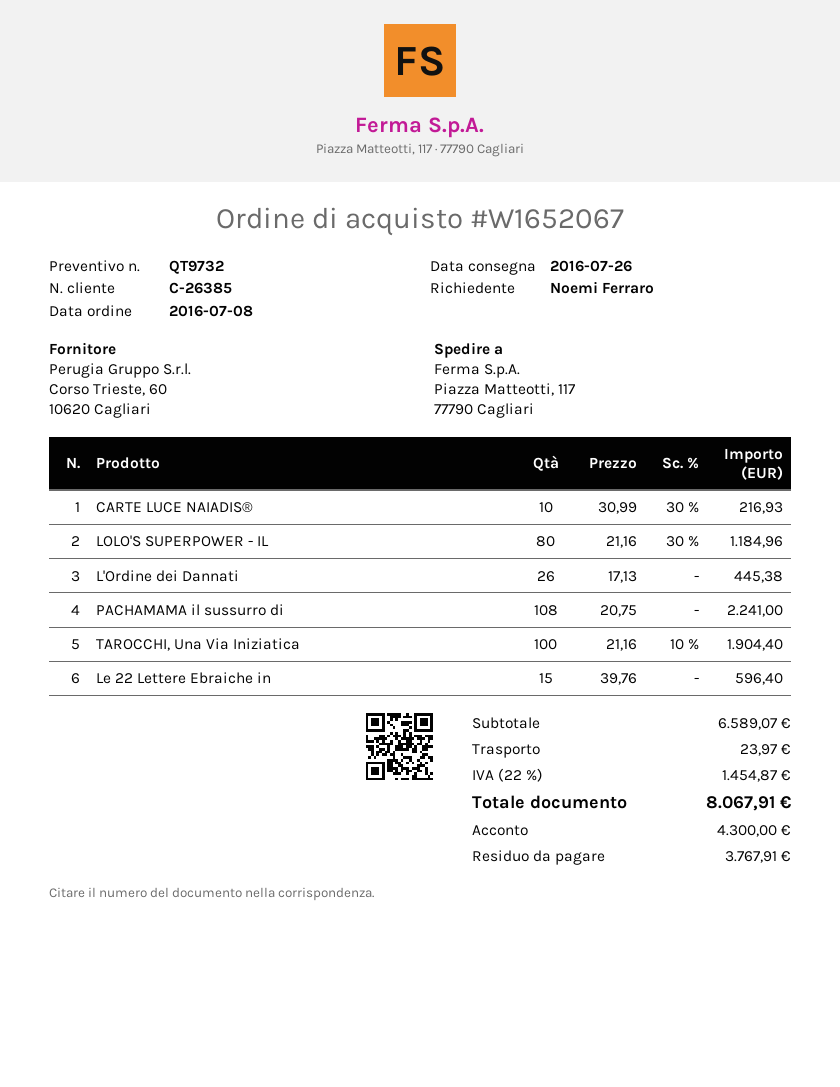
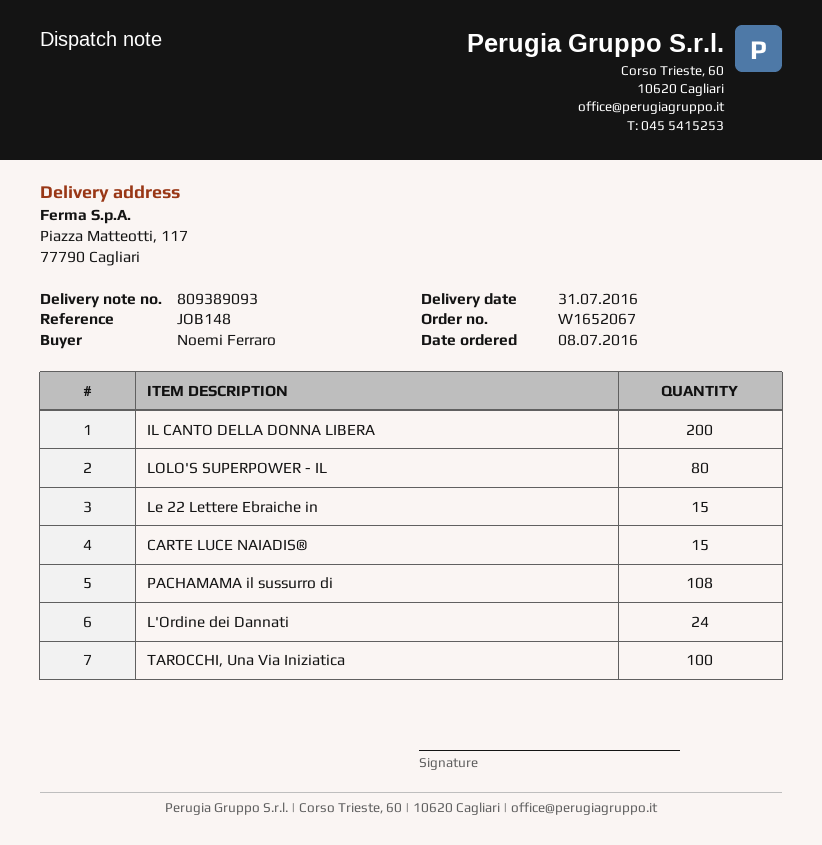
delivery date: 2016-07-26 -> 2016-07-31
CARTE LUCE NAIADIS®: 10 -> 15
L'Ordine dei Dannati: 26 -> 24
IL CANTO DELLA DONNA LIBERA: none -> 200

